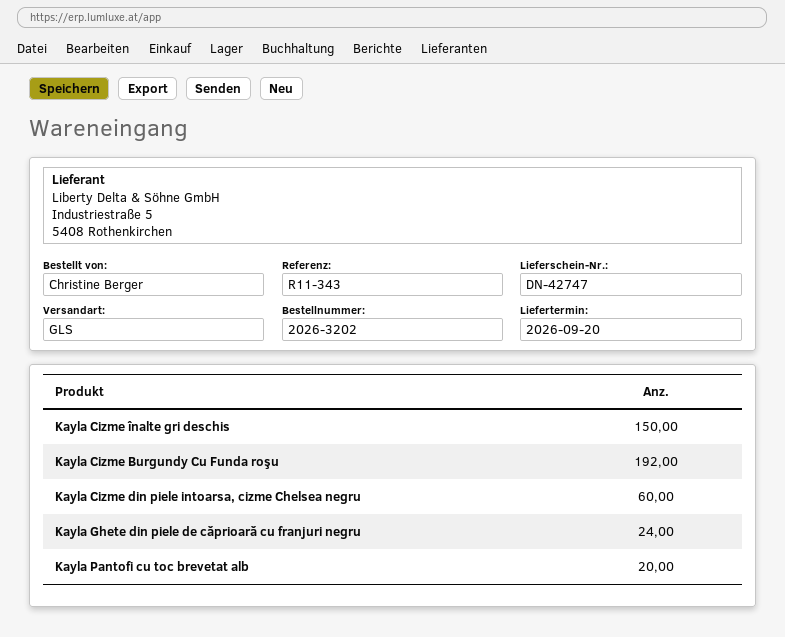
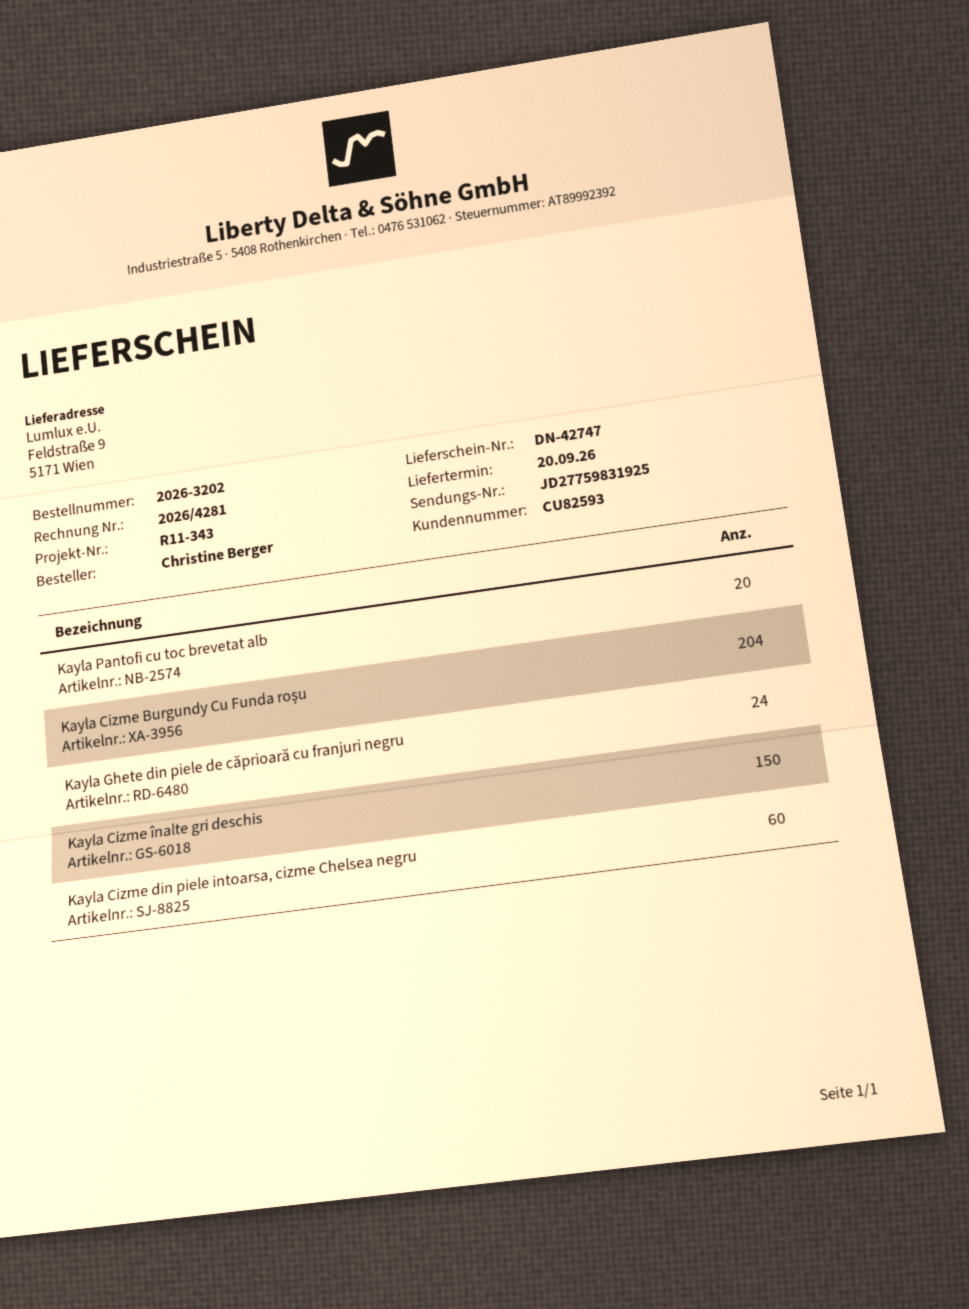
Kayla Cizme Burgundy Cu Funda roşu: 192 -> 204

